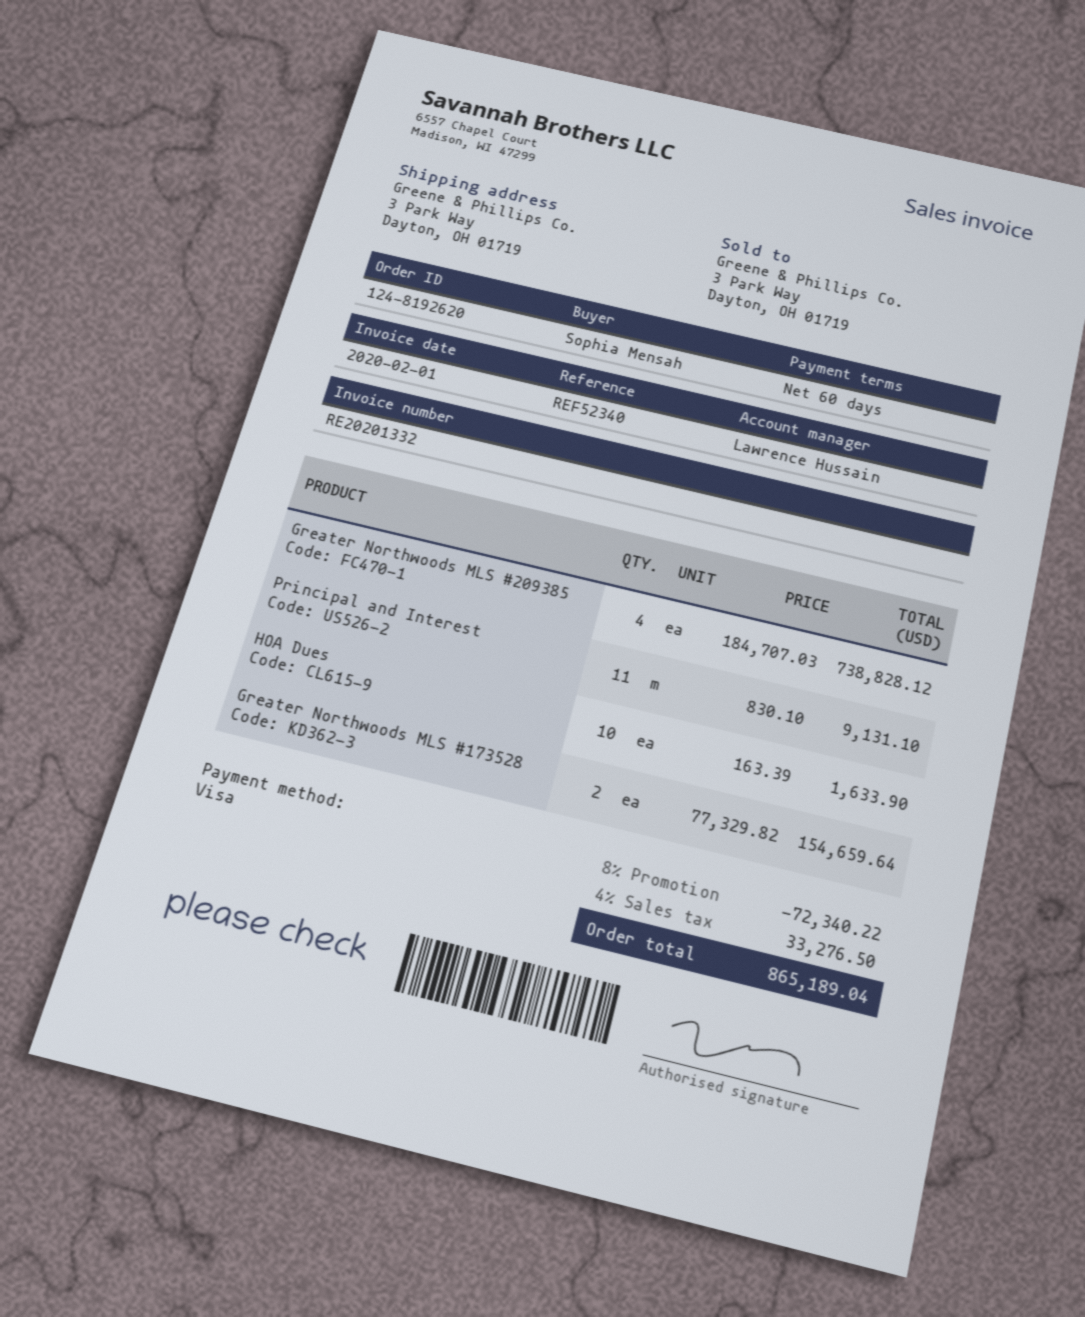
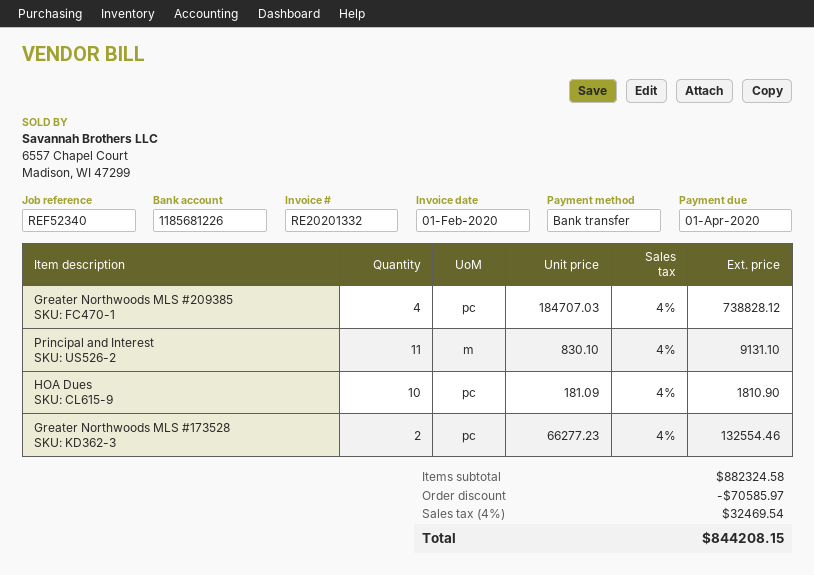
payment method: Visa -> bank transfer
HOA Dues: 10 x 163.39 = 1633.90 -> 10 x 181.09 = 1810.90
Greater Northwoods MLS #173528: 2 x 77329.82 = 154659.64 -> 2 x 66277.23 = 132554.46
discount: 72340.22 -> 70585.97
tax: 4% = 33276.50 -> 4% = 32469.54
total: 865189.04 -> 844208.15

